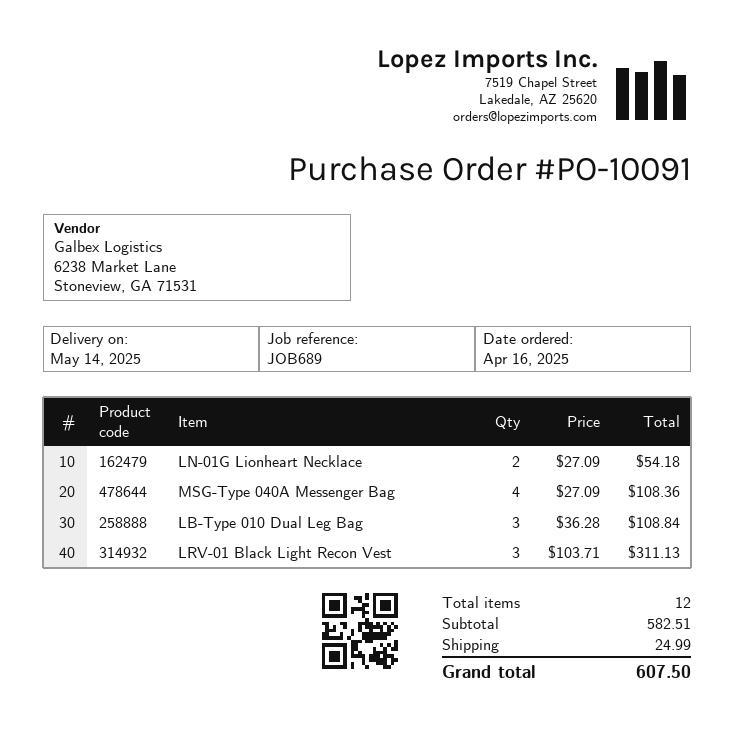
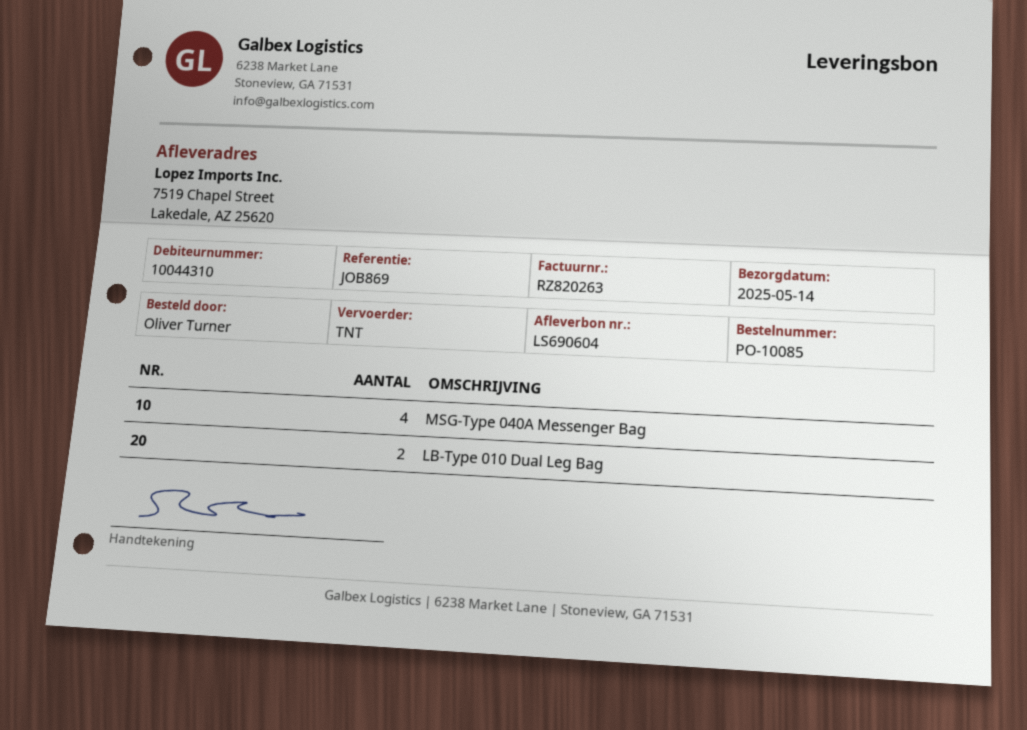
order number: PO-10091 -> PO-10085
reference: JOB689 -> JOB869
LN-01G Lionheart Necklace: 2 -> none
LB-Type 010 Dual Leg Bag: 3 -> 2
LRV-01 Black Light Recon Vest: 3 -> none

